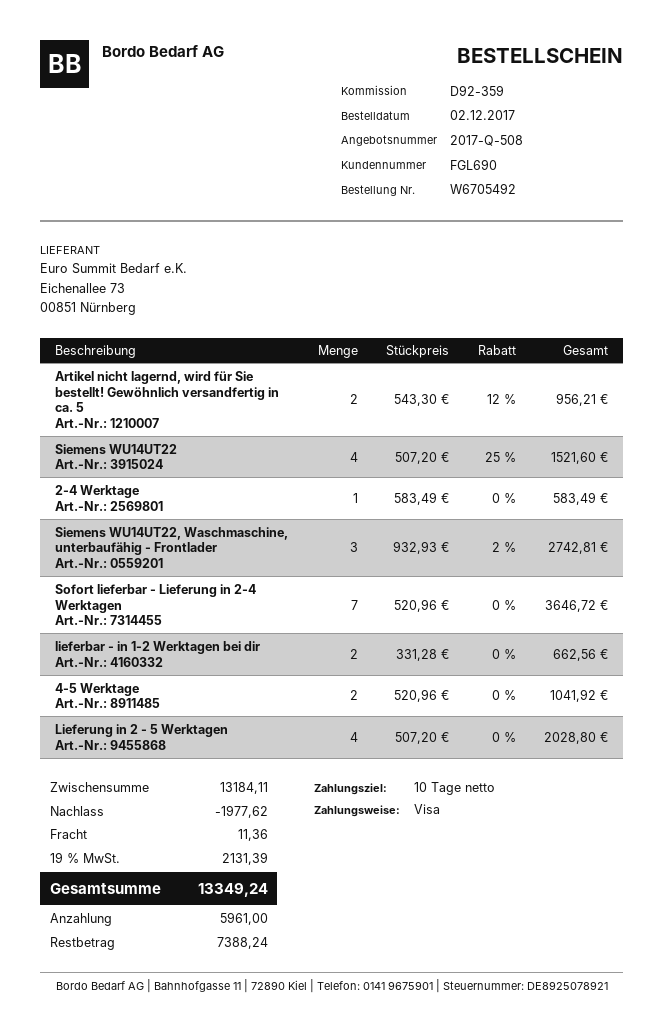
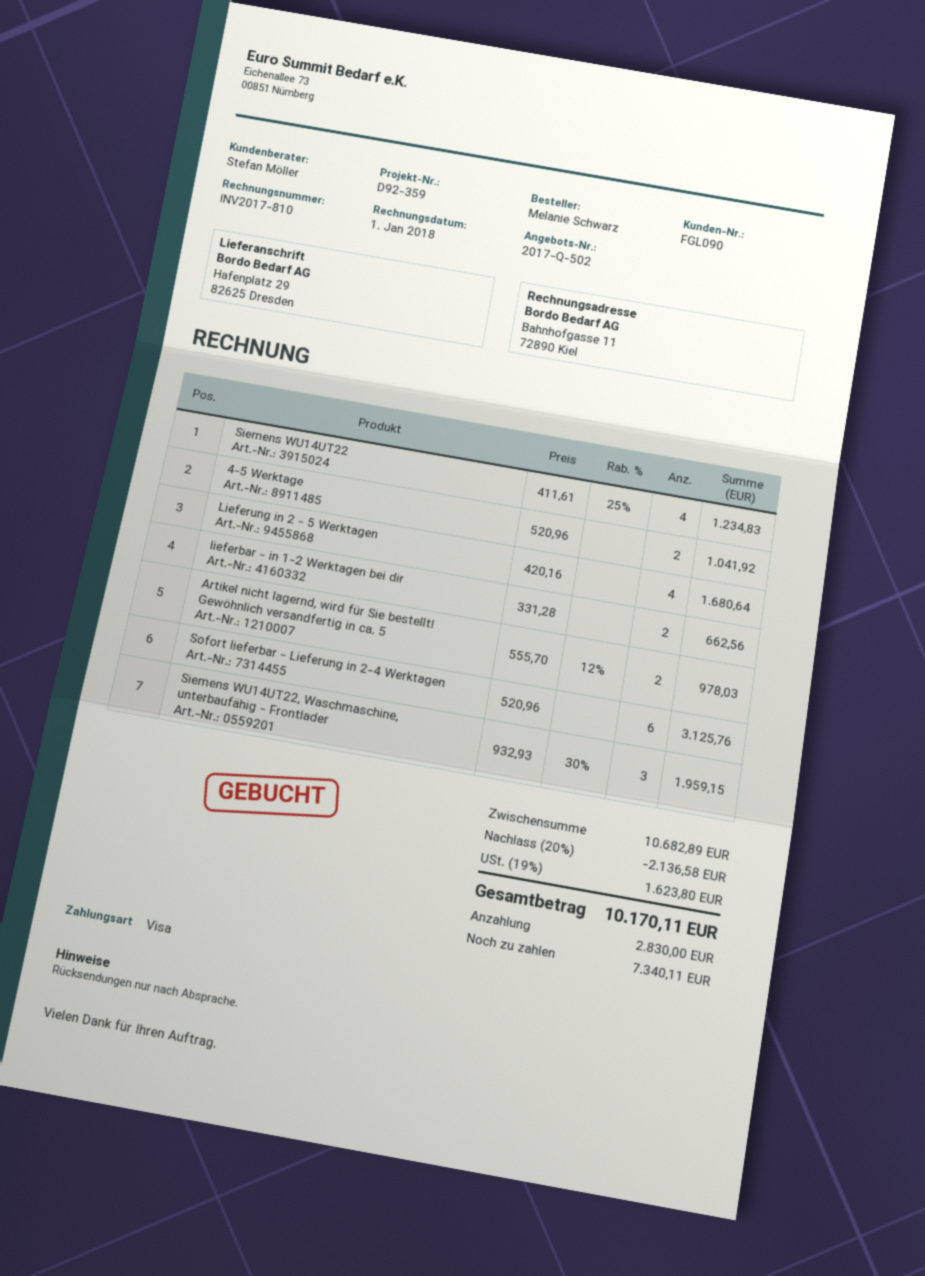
quote number: 2017-Q-508 -> 2017-Q-502
customer number: FGL690 -> FGL090
Artikel nicht lagernd, wird für Sie bestellt! Gewöhnlich versandfertig in ca. 5: 2 x 543.30 - 12% = 956.21 -> 2 x 555.70 - 12% = 978.03
Siemens WU14UT22: 4 x 507.20 - 25% = 1521.60 -> 4 x 411.61 - 25% = 1234.83
2-4 Werktage: 1 x 583.49 = 583.49 -> none
Siemens WU14UT22, Waschmaschine, unterbaufähig - Frontlader: 3 x 932.93 - 2% = 2742.81 -> 3 x 932.93 - 30% = 1959.15
Sofort lieferbar - Lieferung in 2-4 Werktagen: 7 x 520.96 = 3646.72 -> 6 x 520.96 = 3125.76
Lieferung in 2 - 5 Werktagen: 4 x 507.20 = 2028.80 -> 4 x 420.16 = 1680.64
subtotal: 13184.11 -> 10682.89
discount: 1977.62 -> 2136.58
shipping: 11.36 -> none
tax: 19% = 2131.39 -> 19% = 1623.80
total: 13349.24 -> 10170.11
deposit: 5961.00 -> 2830.00
balance: 7388.24 -> 7340.11

